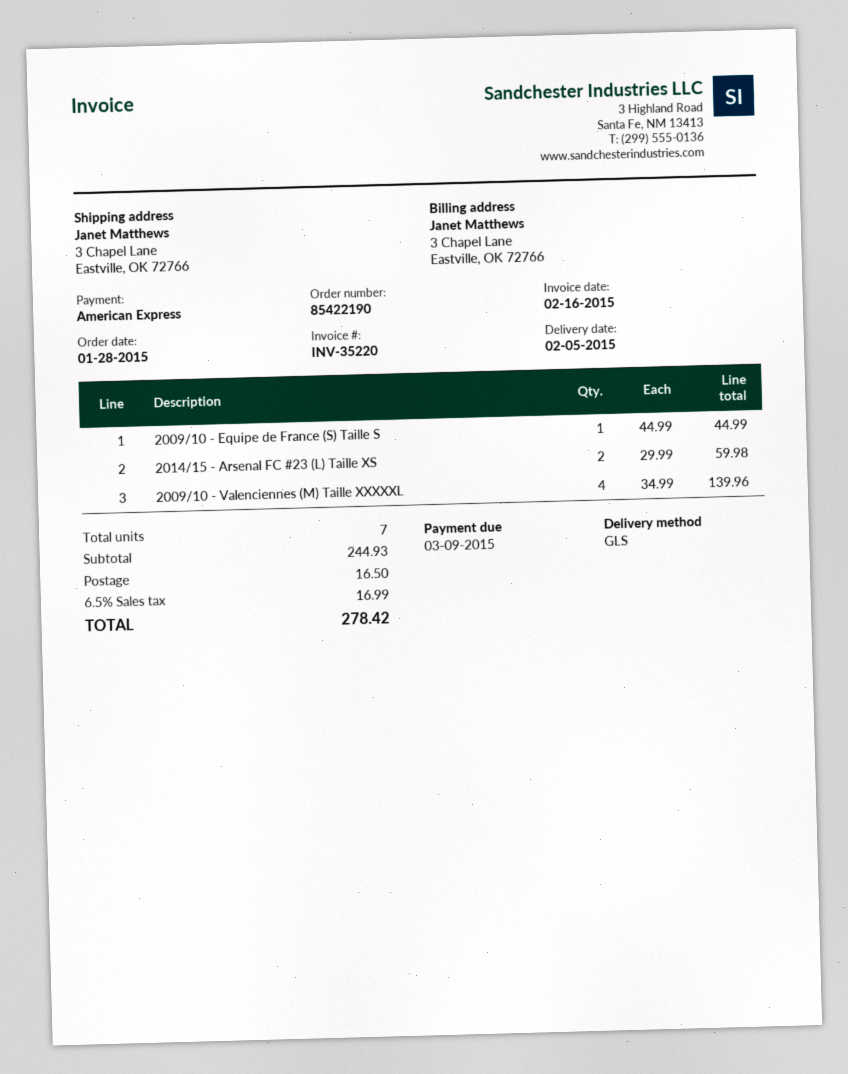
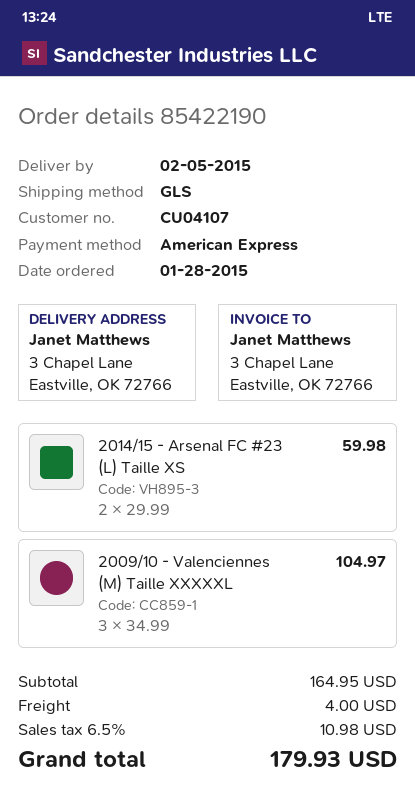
2009/10 - Equipe de France (S) Taille S: 1 x 44.99 = 44.99 -> none
2009/10 - Valenciennes (M) Taille XXXXXL: 4 x 34.99 = 139.96 -> 3 x 34.99 = 104.97
subtotal: 244.93 -> 164.95
shipping: 16.50 -> 4.00
tax: 6.5% = 16.99 -> 6.5% = 10.98
total: 278.42 -> 179.93

